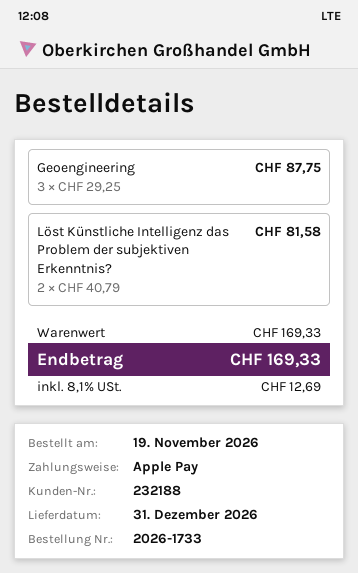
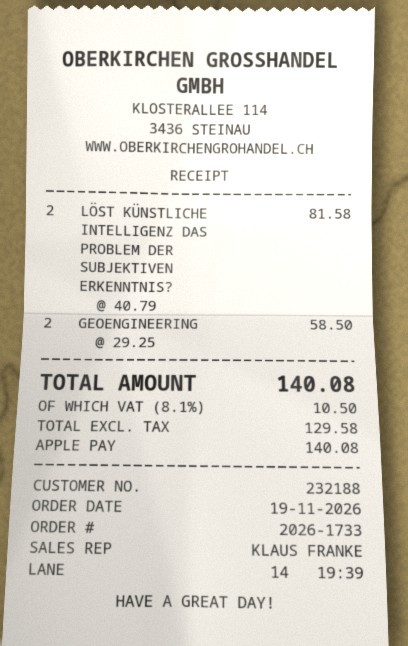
Geoengineering: 3 x 29.25 = 87.75 -> 2 x 29.25 = 58.50
tax: 8.1% = 12.69 -> 8.1% = 10.50
total: 169.33 -> 140.08

